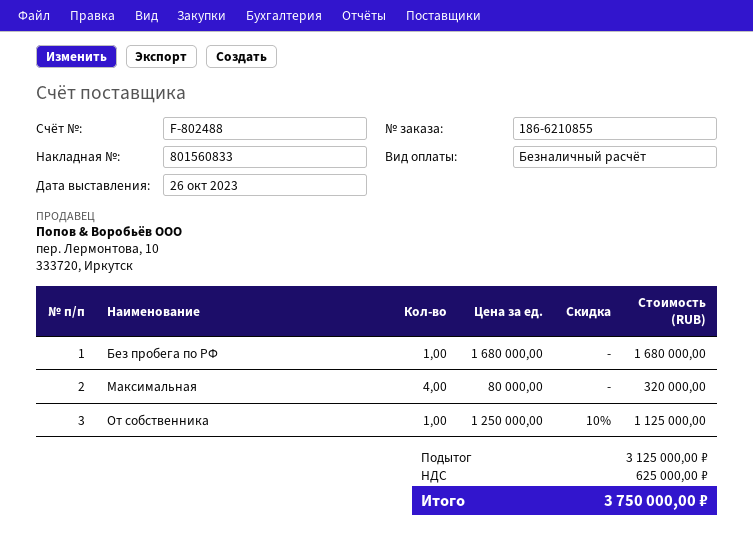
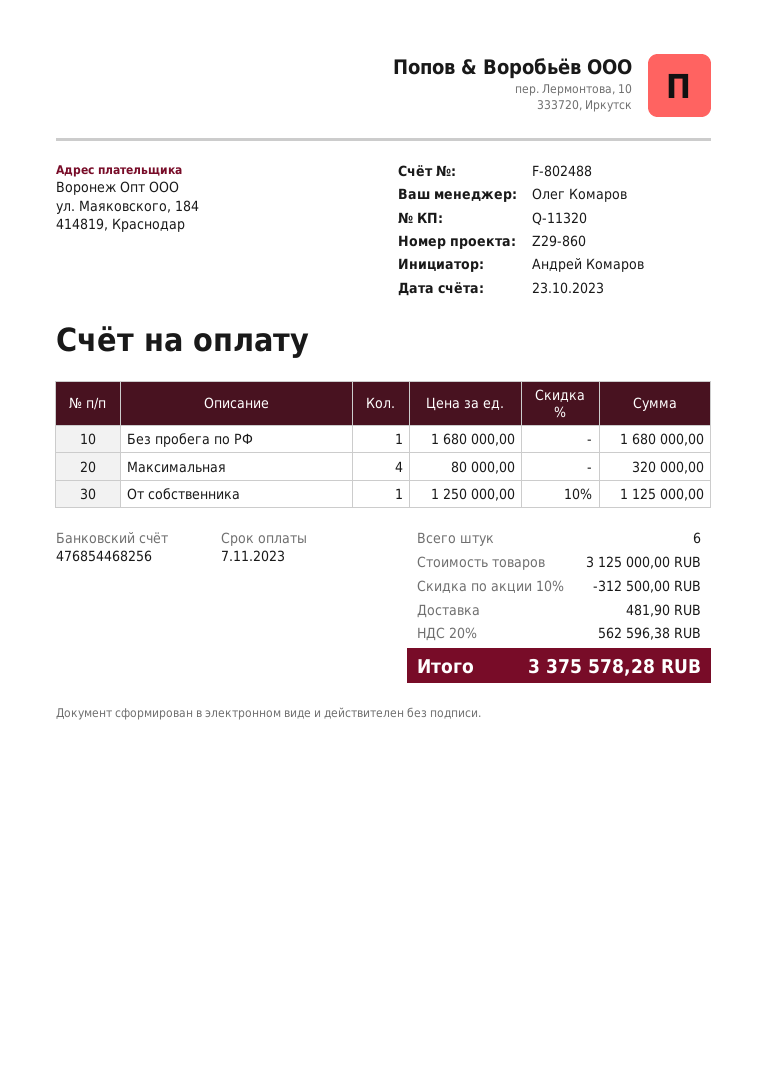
invoice date: 2023-10-26 -> 2023-10-23
discount: none -> 10% = 312500.00
shipping: none -> 481.90
tax: 625000.00 -> 562596.38
total: 3750000.00 -> 3375578.28

